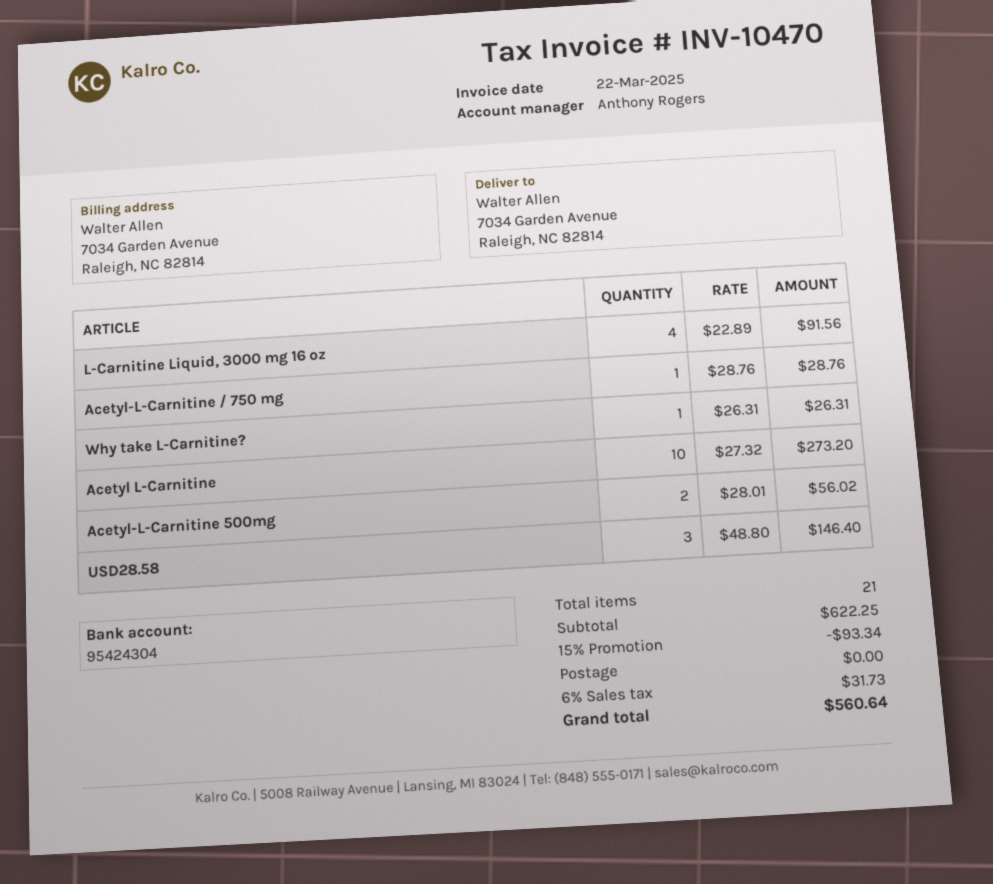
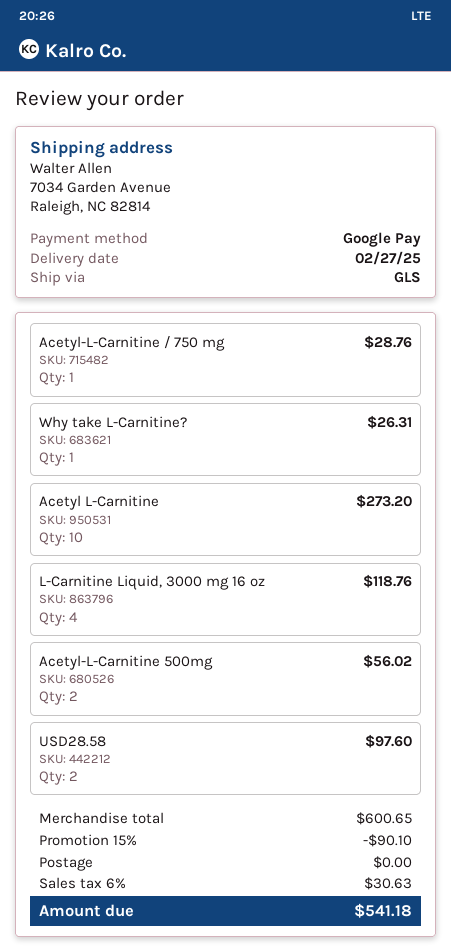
L-Carnitine Liquid, 3000 mg 16 oz: 4 for 91.56 -> 4 for 118.76
USD28.58: 3 for 146.40 -> 2 for 97.60
subtotal: 622.25 -> 600.65
discount: 15% = 93.34 -> 15% = 90.10
tax: 6% = 31.73 -> 6% = 30.63
total: 560.64 -> 541.18

